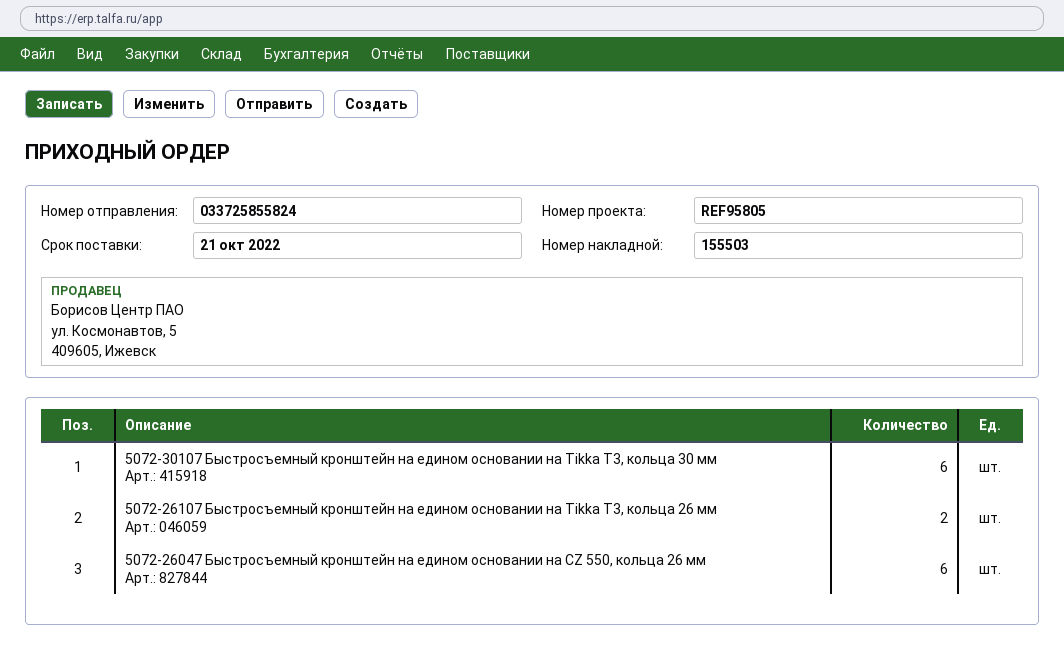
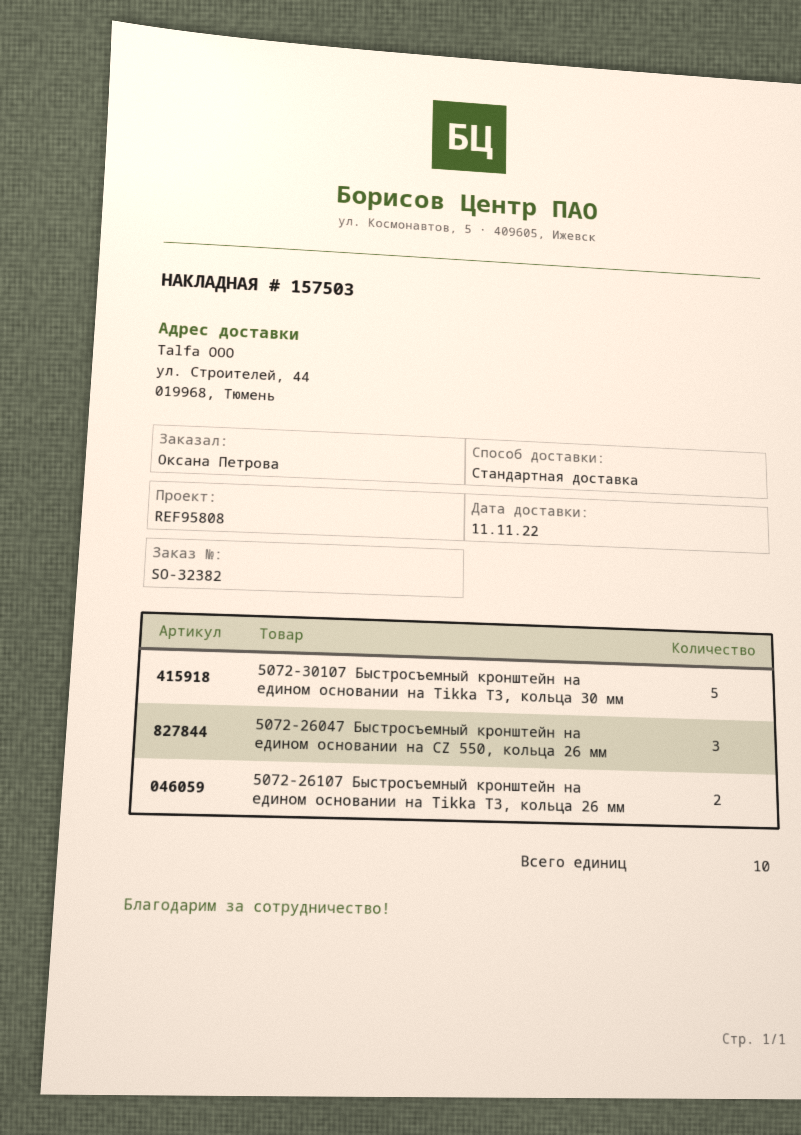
delivery note number: 155503 -> 157503
delivery date: 2022-10-21 -> 2022-11-11
reference: REF95805 -> REF95808
5072-30107 Быстросъемный кронштейн на едином основании на Tikka T3, кольца 30 мм: 6 -> 5
5072-26047 Быстросъемный кронштейн на едином основании на CZ 550, кольца 26 мм: 6 -> 3

